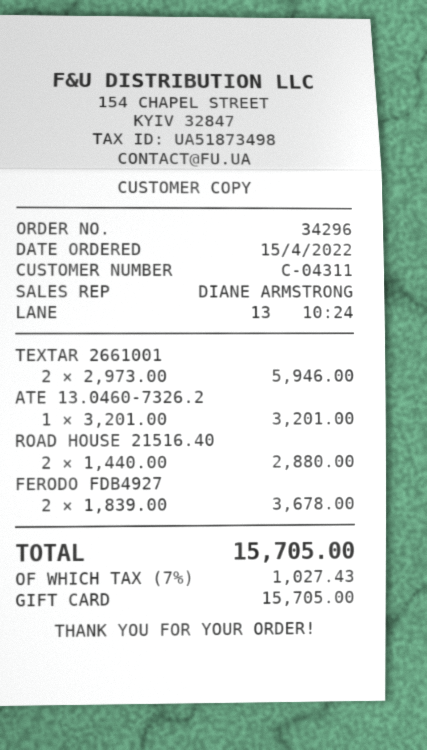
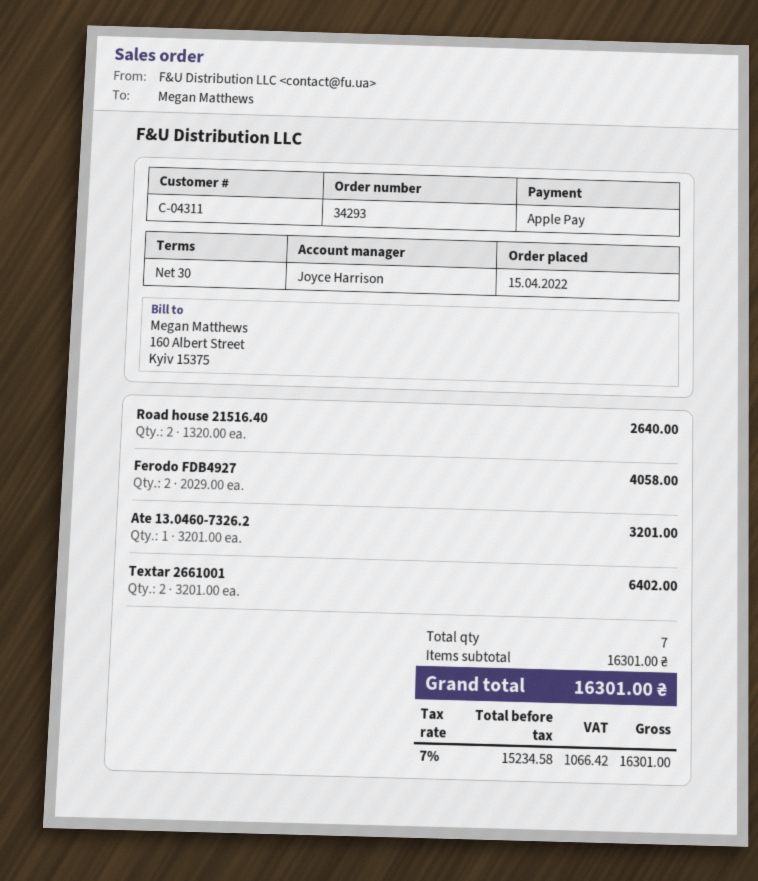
order number: 34296 -> 34293
sales rep: DIANE ARMSTRONG -> Joyce Harrison
payment method: gift card -> Apple Pay
TEXTAR 2661001: 2 x 2973.00 = 5946.00 -> 2 x 3201.00 = 6402.00
ROAD HOUSE 21516.40: 2 x 1440.00 = 2880.00 -> 2 x 1320.00 = 2640.00
FERODO FDB4927: 2 x 1839.00 = 3678.00 -> 2 x 2029.00 = 4058.00
tax: 7% = 1027.43 -> 7% = 1066.42
total: 15705.00 -> 16301.00

